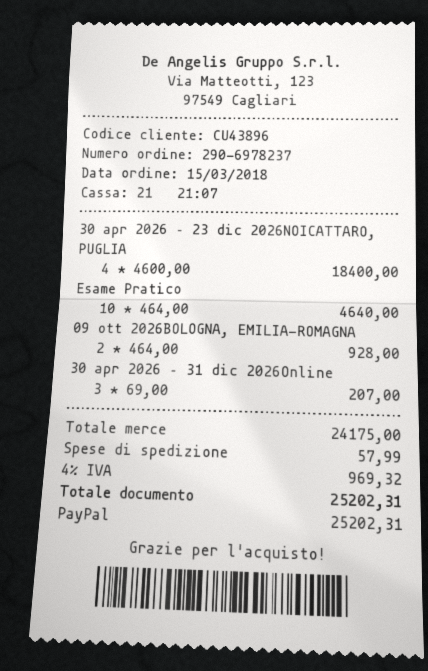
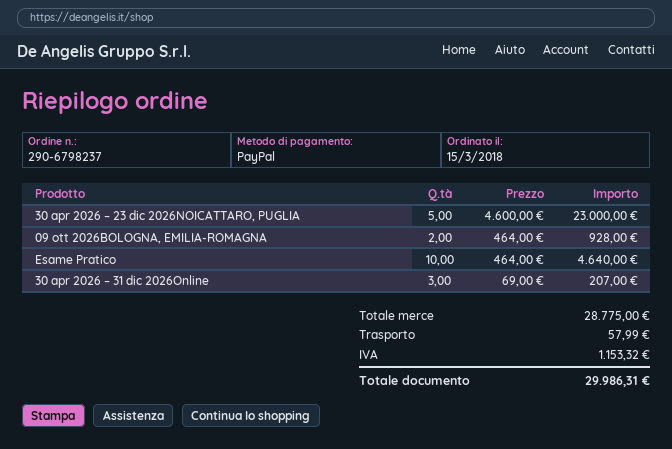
order number: 290-6978237 -> 290-6798237
30 apr 2026 – 23 dic 2026NOICATTARO, PUGLIA: 4 x 4600.00 = 18400.00 -> 5 x 4600.00 = 23000.00
subtotal: 24175.00 -> 28775.00
tax: 969.32 -> 1153.32
total: 25202.31 -> 29986.31

